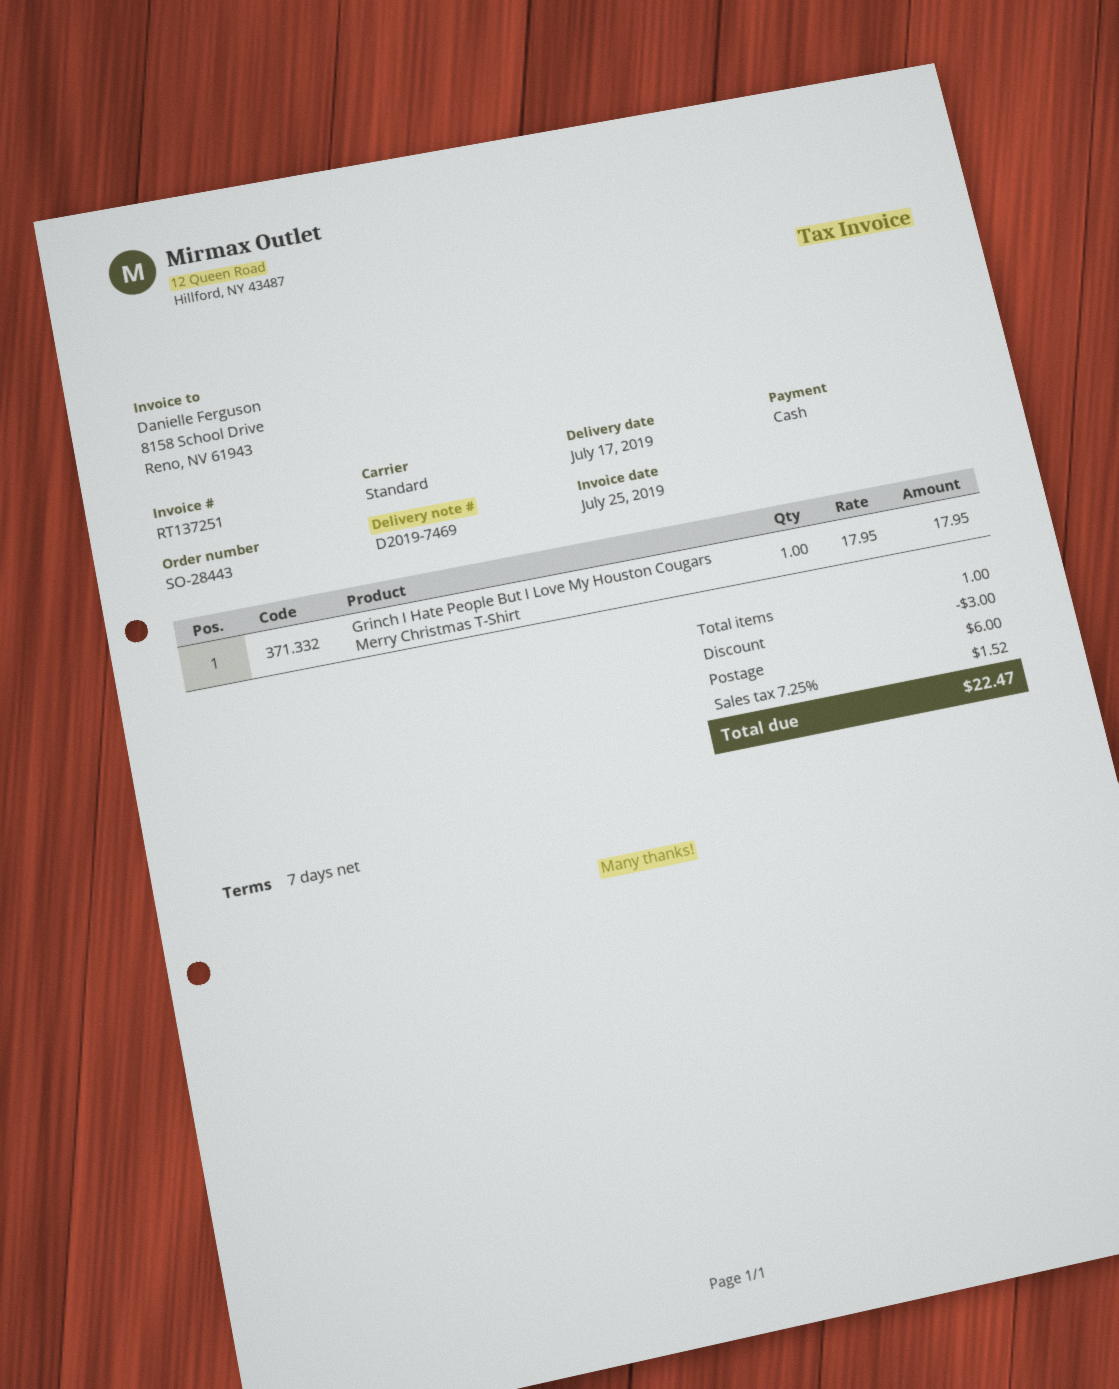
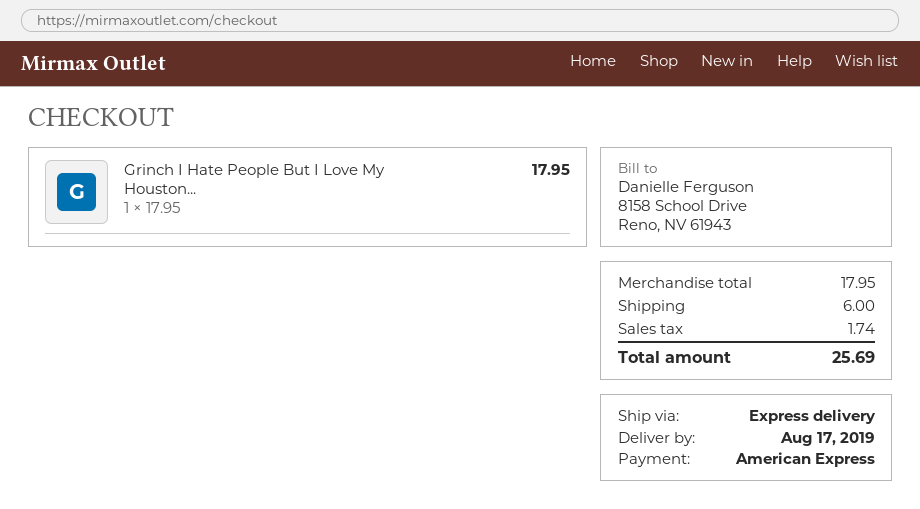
delivery date: 2019-07-17 -> 2019-08-17
payment method: cash -> American Express
shipping method: standard -> express
discount: 3.00 -> none
tax: 1.52 -> 1.74
total: 22.47 -> 25.69

